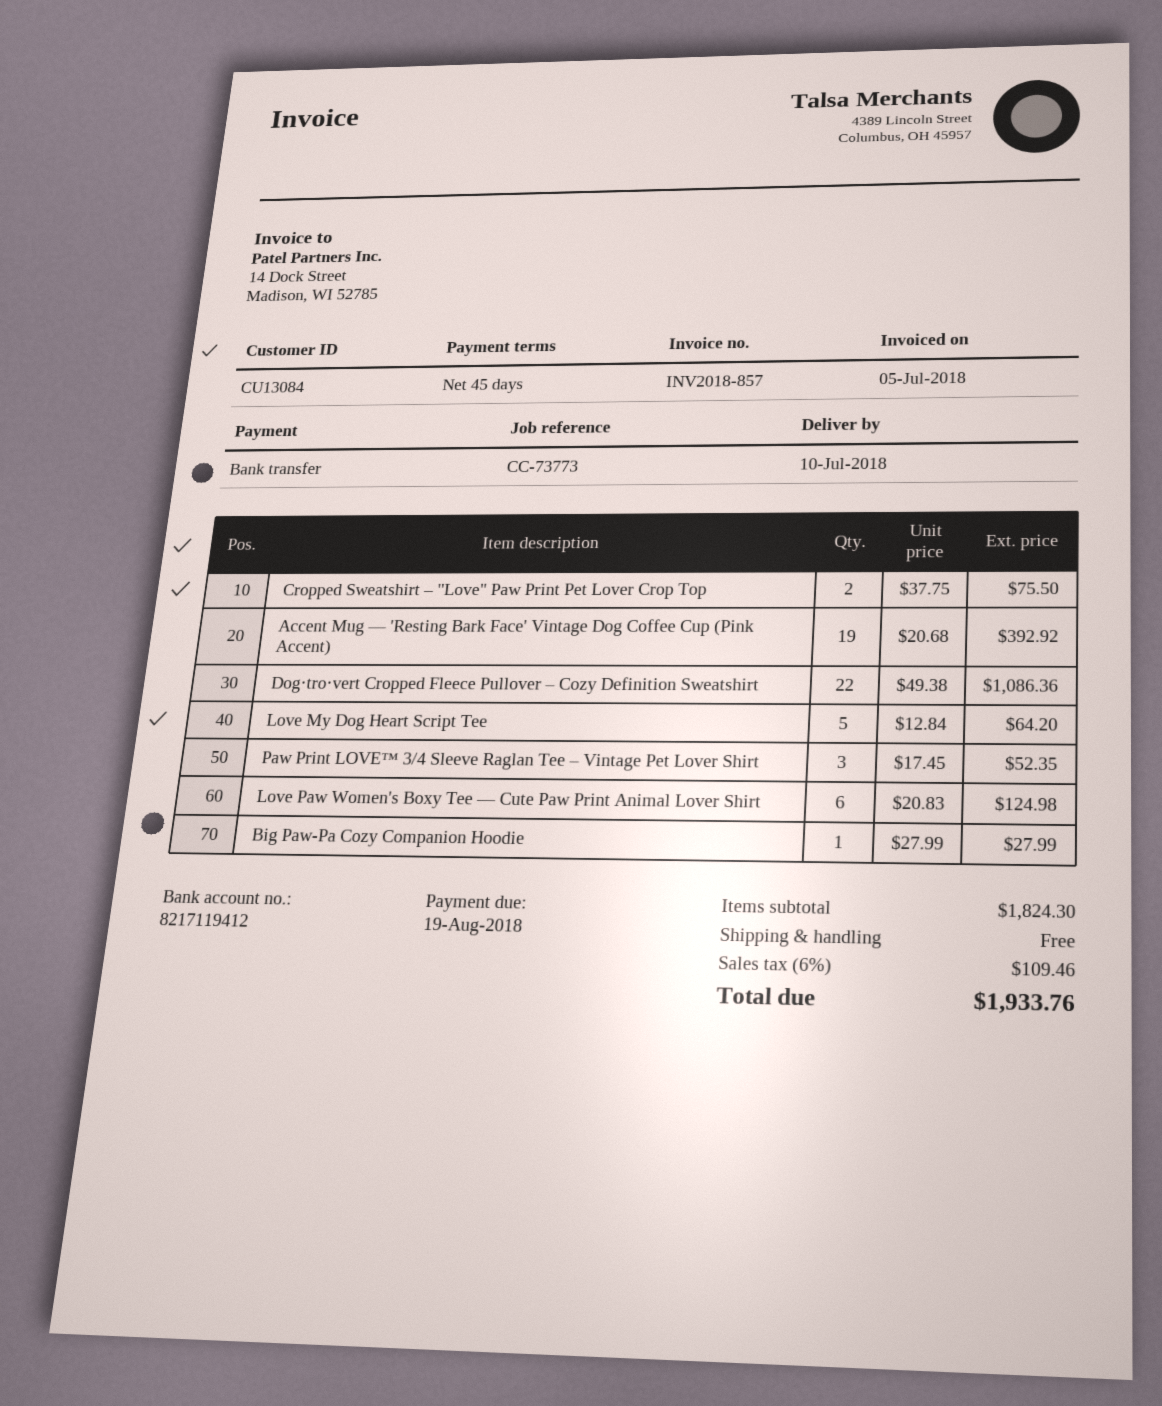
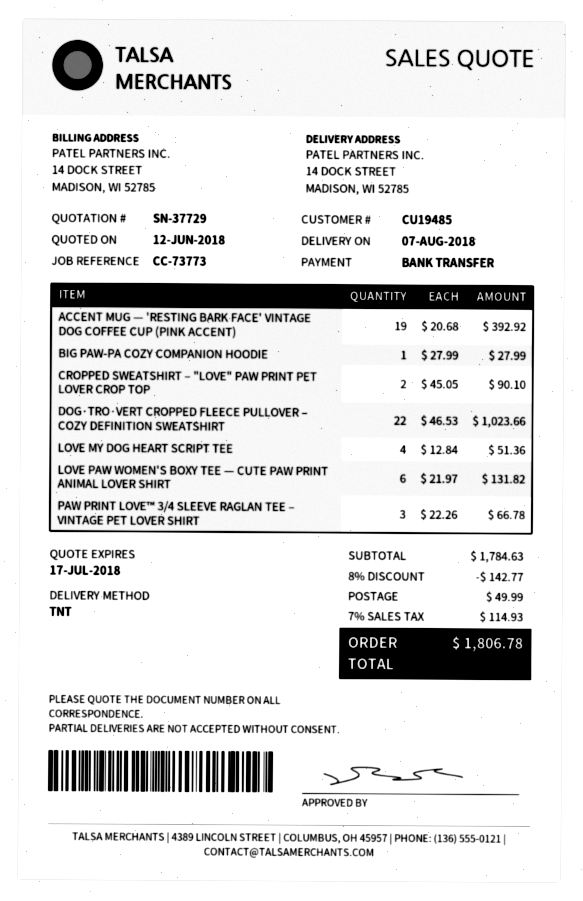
delivery date: 2018-07-10 -> 2018-08-07
customer number: CU13084 -> CU19485
Cropped Sweatshirt – "Love" Paw Print Pet Lover Crop Top: 2 x 37.75 = 75.50 -> 2 x 45.05 = 90.10
Dog·tro·vert Cropped Fleece Pullover – Cozy Definition Sweatshirt: 22 x 49.38 = 1086.36 -> 22 x 46.53 = 1023.66
Love My Dog Heart Script Tee: 5 x 12.84 = 64.20 -> 4 x 12.84 = 51.36
Paw Print LOVE™ 3/4 Sleeve Raglan Tee – Vintage Pet Lover Shirt: 3 x 17.45 = 52.35 -> 3 x 22.26 = 66.78
Love Paw Women's Boxy Tee — Cute Paw Print Animal Lover Shirt: 6 x 20.83 = 124.98 -> 6 x 21.97 = 131.82
subtotal: 1824.30 -> 1784.63
discount: none -> 8% = 142.77
shipping: 0.00 -> 49.99
tax: 6% = 109.46 -> 7% = 114.93
total: 1933.76 -> 1806.78

